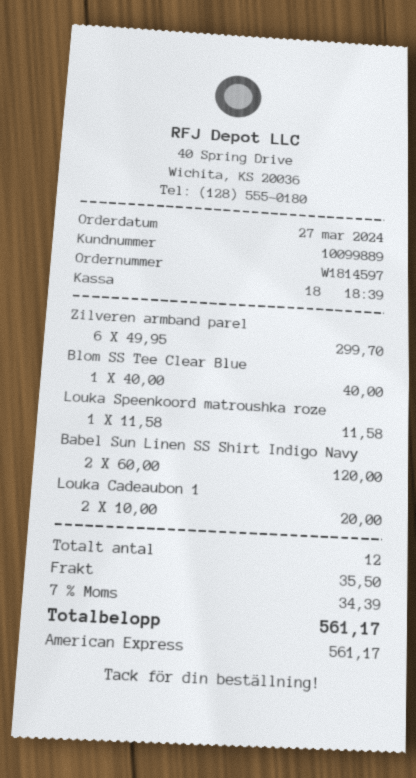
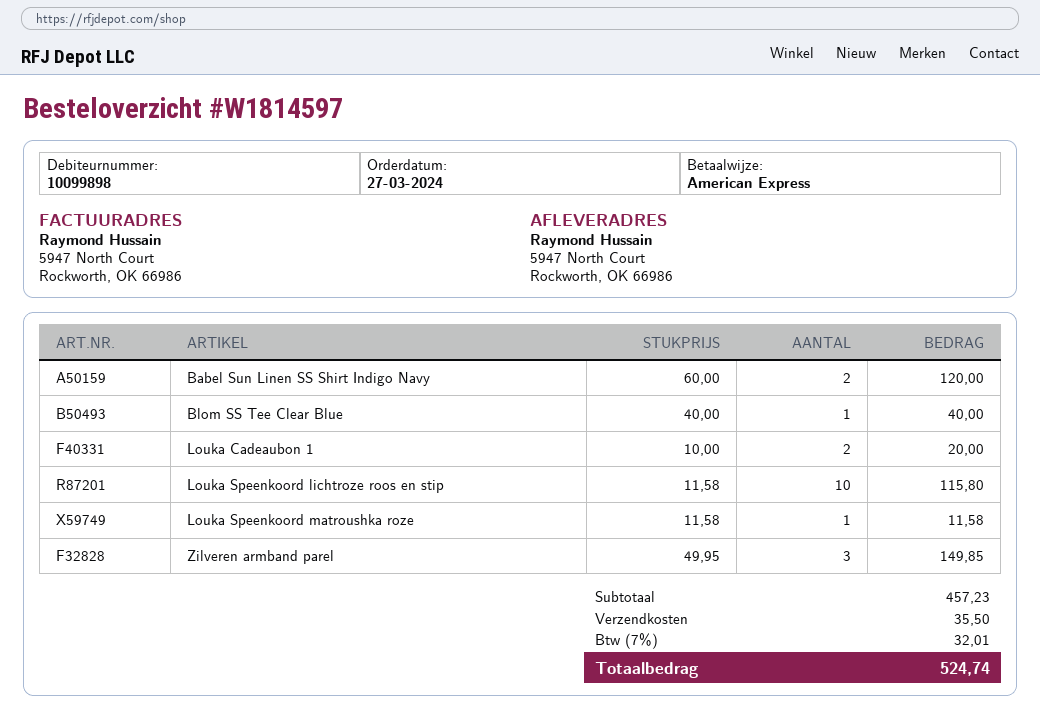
customer number: 10099889 -> 10099898
Zilveren armband parel: 6 x 49.95 = 299.70 -> 3 x 49.95 = 149.85
Louka Speenkoord lichtroze roos en stip: none -> 10 x 11.58 = 115.80
tax: 7% = 34.39 -> 7% = 32.01
total: 561.17 -> 524.74

